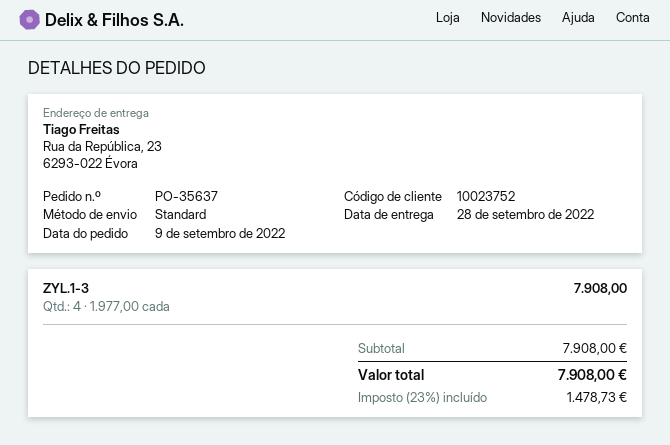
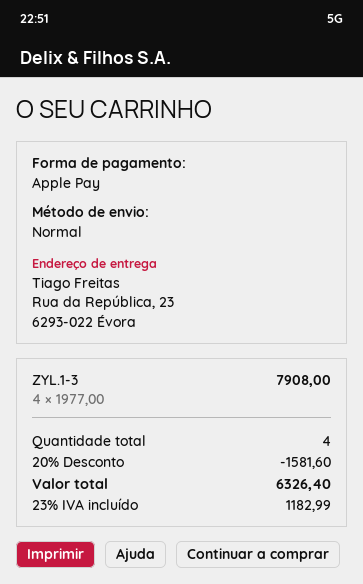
discount: none -> 20% = 1581.60
tax: 23% = 1478.73 -> 23% = 1182.99
total: 7908.00 -> 6326.40

